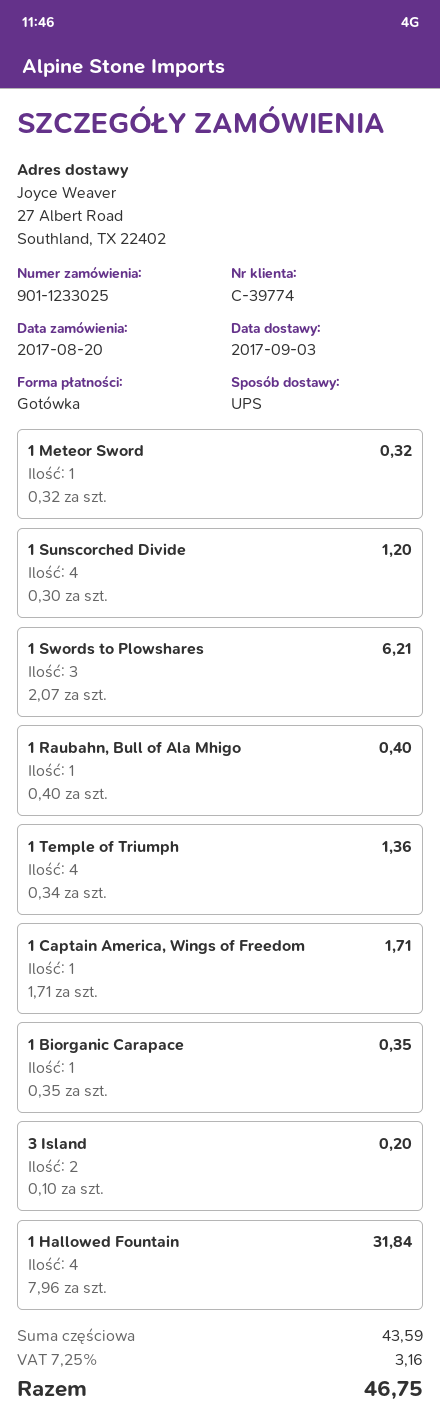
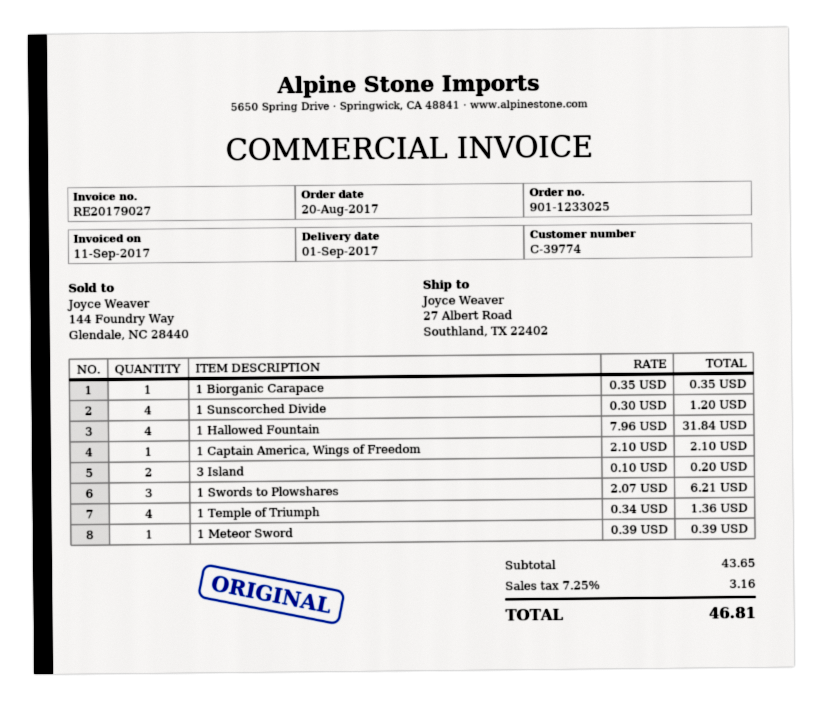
delivery date: 2017-09-03 -> 2017-09-01
1 Meteor Sword: 1 x 0.32 = 0.32 -> 1 x 0.39 = 0.39
1 Raubahn, Bull of Ala Mhigo: 1 x 0.40 = 0.40 -> none
1 Captain America, Wings of Freedom: 1 x 1.71 = 1.71 -> 1 x 2.10 = 2.10
subtotal: 43.59 -> 43.65
total: 46.75 -> 46.81

